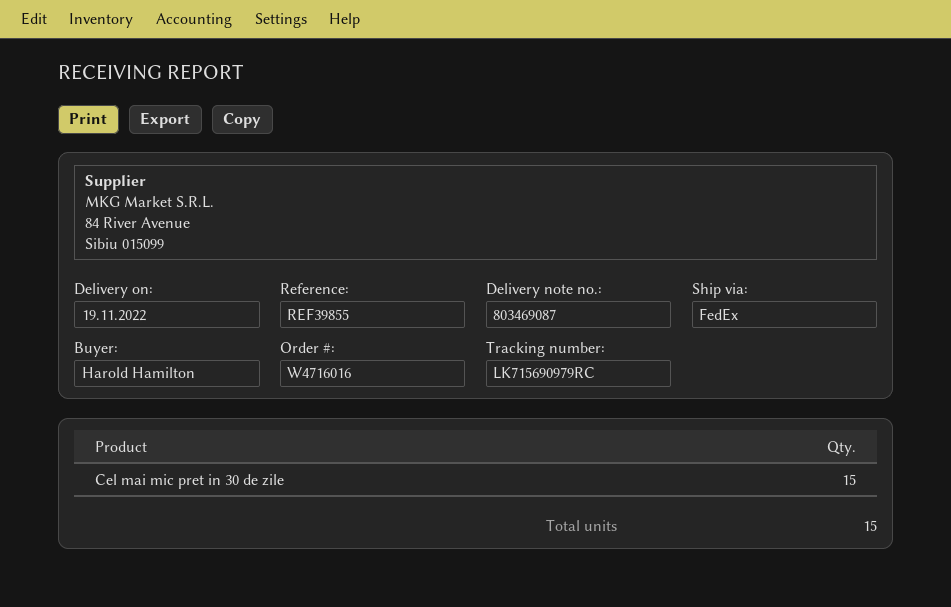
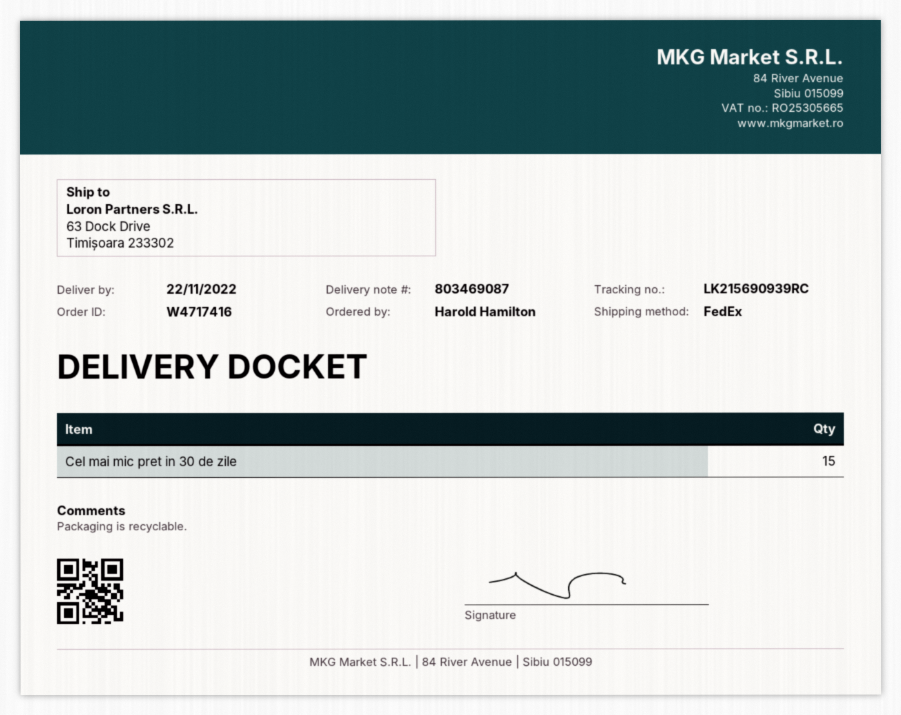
order number: W4716016 -> W4717416
delivery date: 2022-11-19 -> 2022-11-22
tracking number: LK715690979RC -> LK215690939RC

